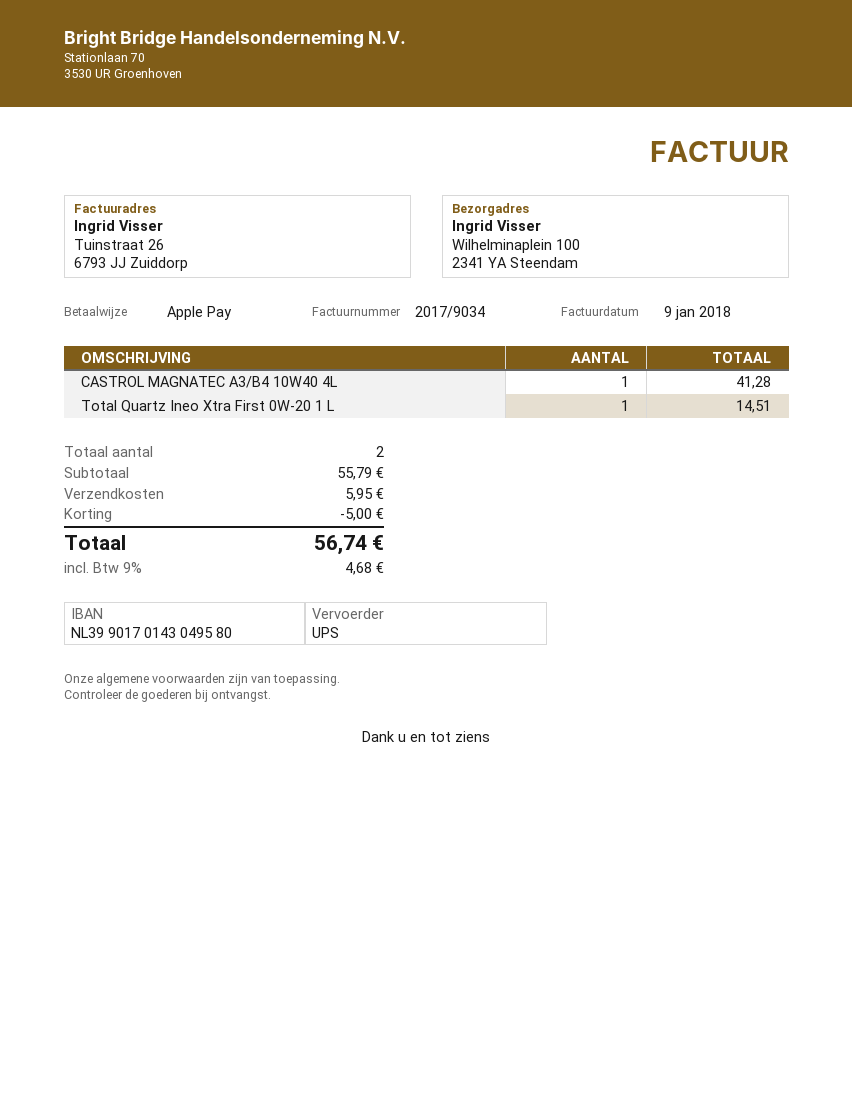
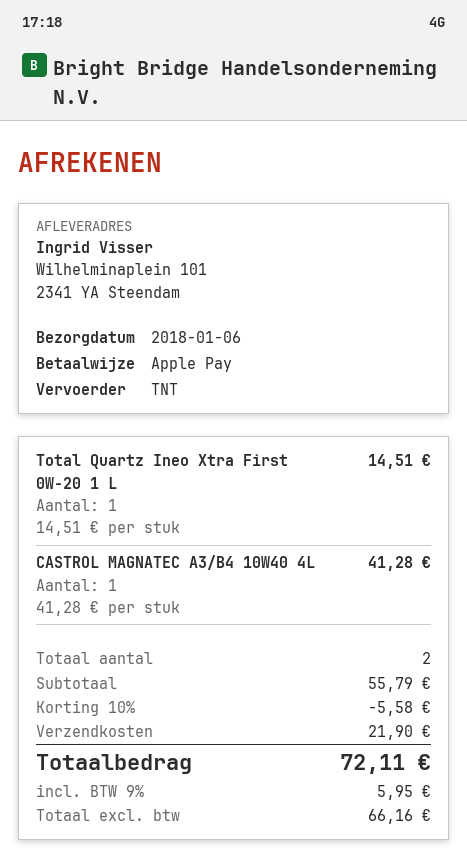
shipping method: UPS -> TNT
ship to: Wilhelminaplein 100, 2341 YA Steendam -> Wilhelminaplein 101, 2341 YA Steendam
discount: 5.00 -> 5.58
shipping: 5.95 -> 21.90
tax: 9% = 4.68 -> 9% = 5.95
total: 56.74 -> 72.11

